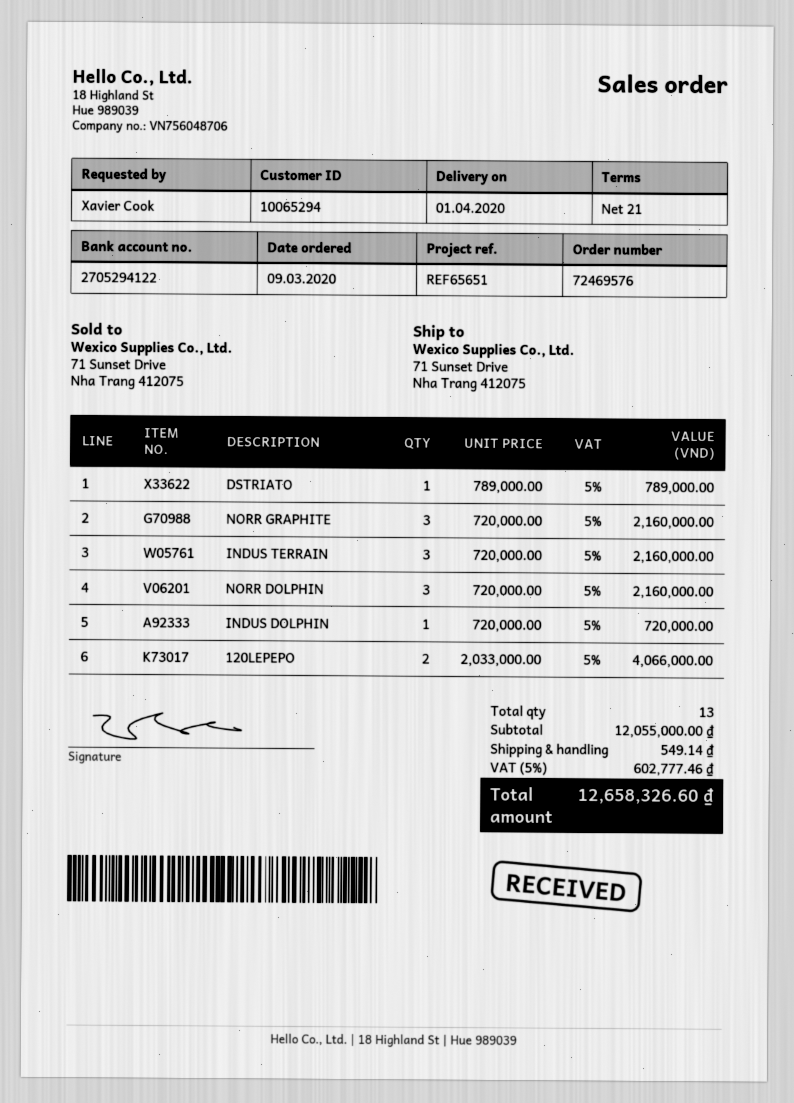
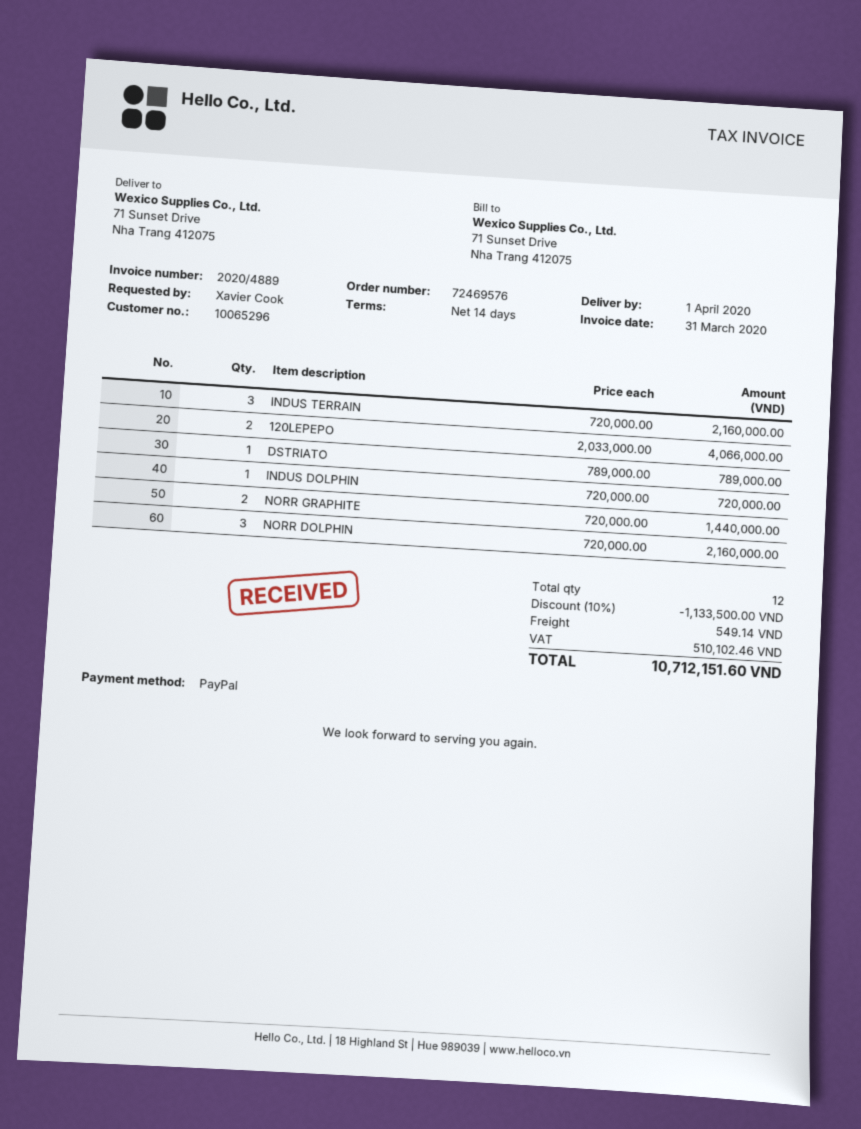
payment terms: 21 days -> 14 days
customer number: 10065294 -> 10065296
NORR GRAPHITE: 3 x 720000.00 = 2160000.00 -> 2 x 720000.00 = 1440000.00
total quantity: 13 -> 12
discount: none -> 10% = 1133500.00
tax: 602777.46 -> 510102.46
total: 12658326.60 -> 10712151.60

